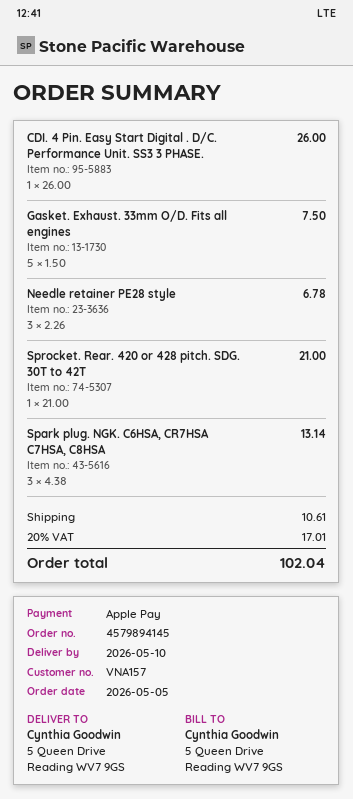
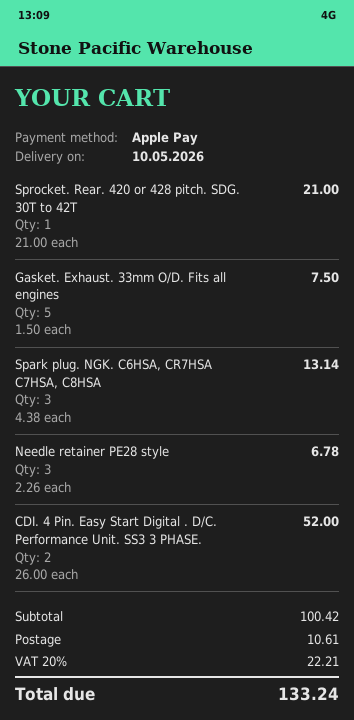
CDI. 4 Pin. Easy Start Digital . D/C. Performance Unit. SS3 3 PHASE.: 1 x 26.00 = 26.00 -> 2 x 26.00 = 52.00
tax: 20% = 17.01 -> 20% = 22.21
total: 102.04 -> 133.24

